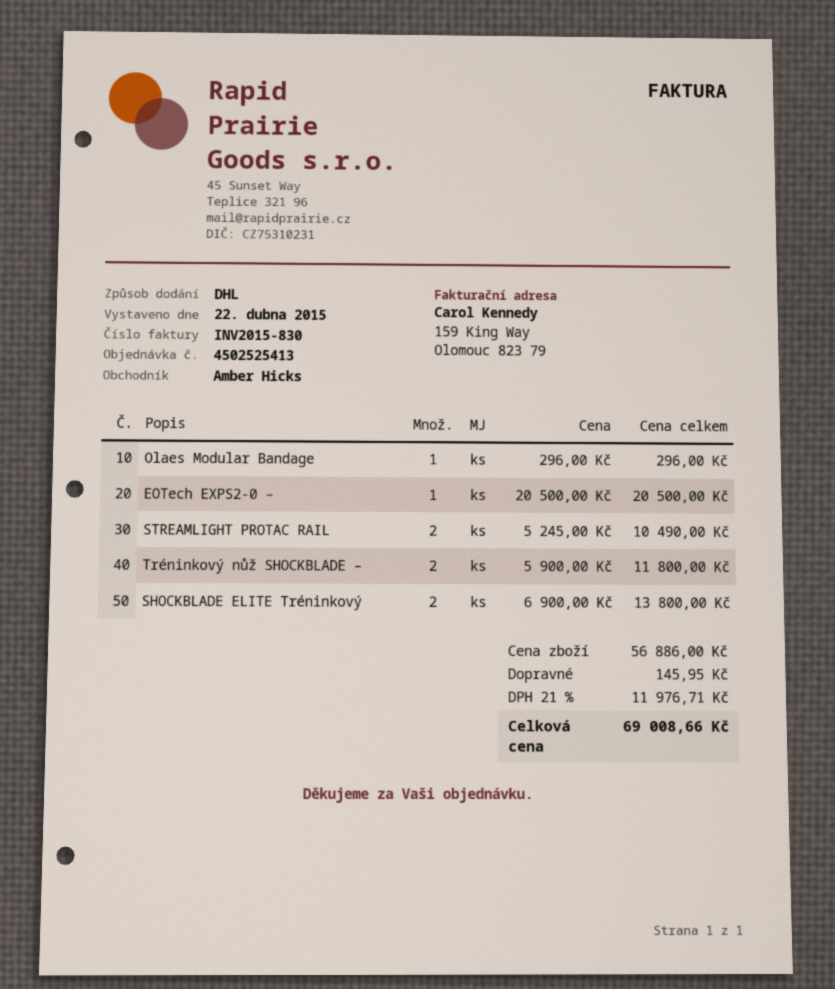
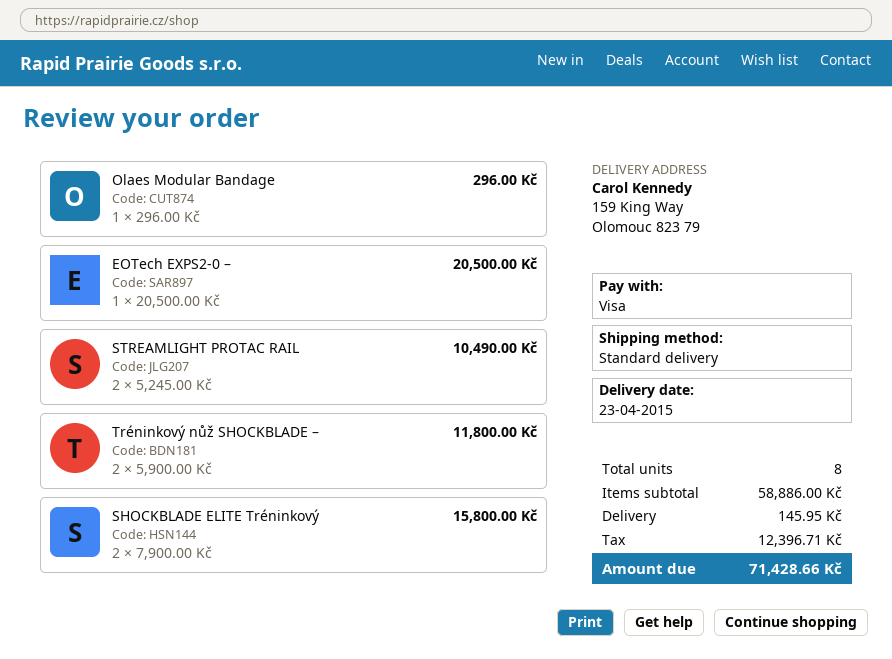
shipping method: DHL -> standard
SHOCKBLADE ELITE Tréninkový: 2 x 6900.00 = 13800.00 -> 2 x 7900.00 = 15800.00
subtotal: 56886.00 -> 58886.00
tax: 11976.71 -> 12396.71
total: 69008.66 -> 71428.66

